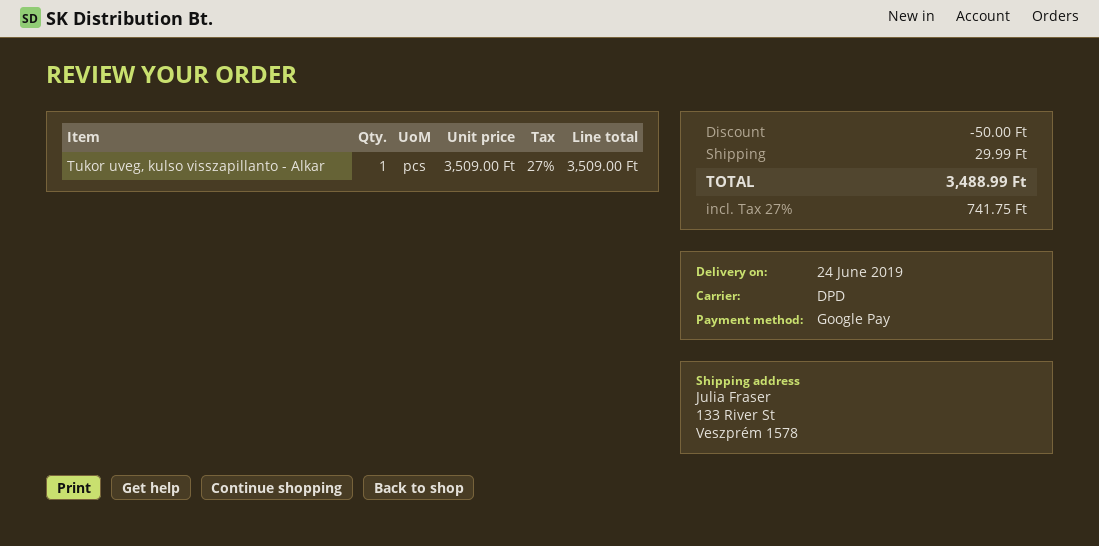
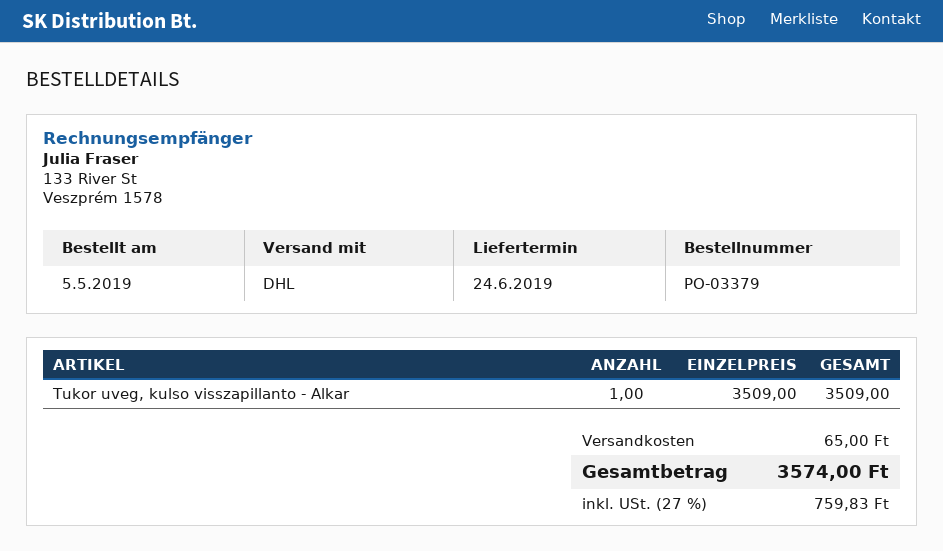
shipping method: DPD -> DHL
discount: 50.00 -> none
shipping: 29.99 -> 65.00
tax: 27% = 741.75 -> 27% = 759.83
total: 3488.99 -> 3574.00

